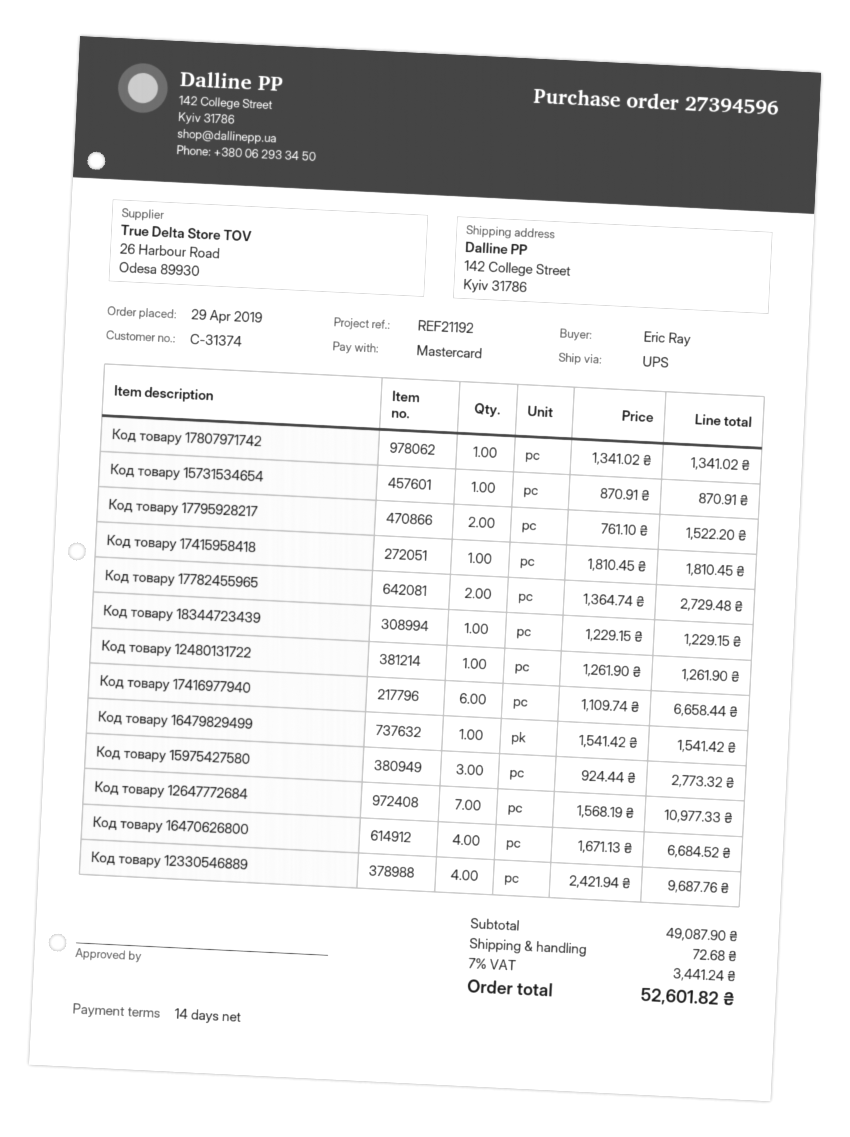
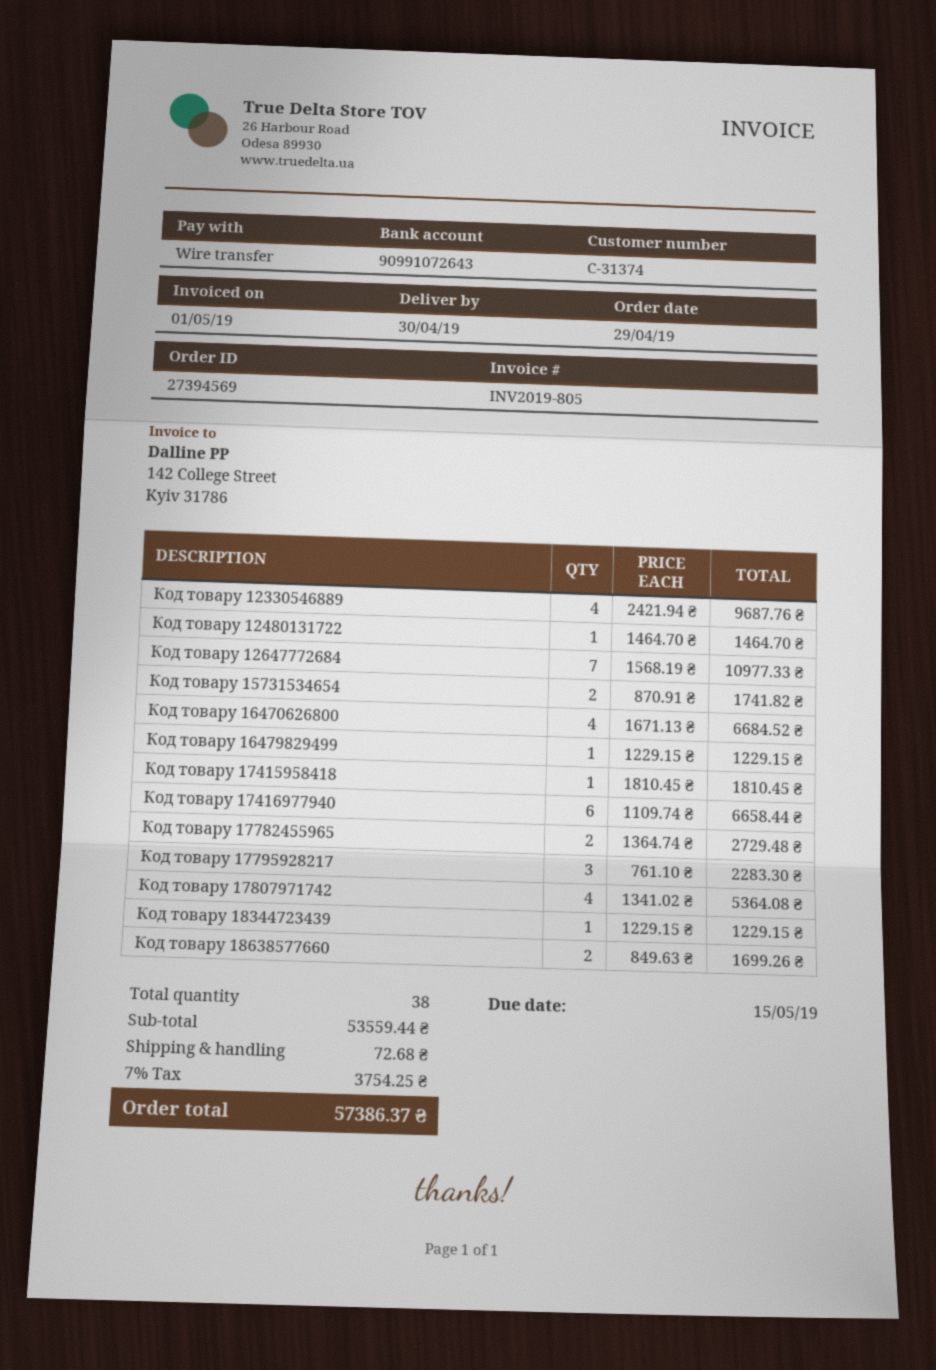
order number: 27394596 -> 27394569
payment method: Mastercard -> bank transfer
Код товару 17807971742: 1 x 1341.02 = 1341.02 -> 4 x 1341.02 = 5364.08
Код товару 15731534654: 1 x 870.91 = 870.91 -> 2 x 870.91 = 1741.82
Код товару 17795928217: 2 x 761.10 = 1522.20 -> 3 x 761.10 = 2283.30
Код товару 12480131722: 1 x 1261.90 = 1261.90 -> 1 x 1464.70 = 1464.70
Код товару 16479829499: 1 x 1541.42 = 1541.42 -> 1 x 1229.15 = 1229.15
Код товару 15975427580: 3 x 924.44 = 2773.32 -> none
Код товару 18638577660: none -> 2 x 849.63 = 1699.26
subtotal: 49087.90 -> 53559.44
tax: 7% = 3441.24 -> 7% = 3754.25
total: 52601.82 -> 57386.37

